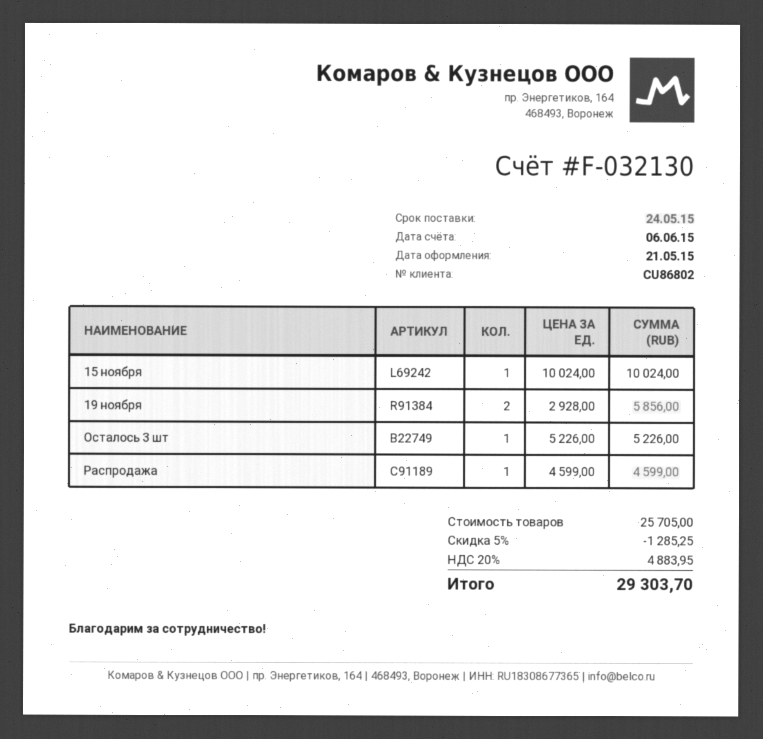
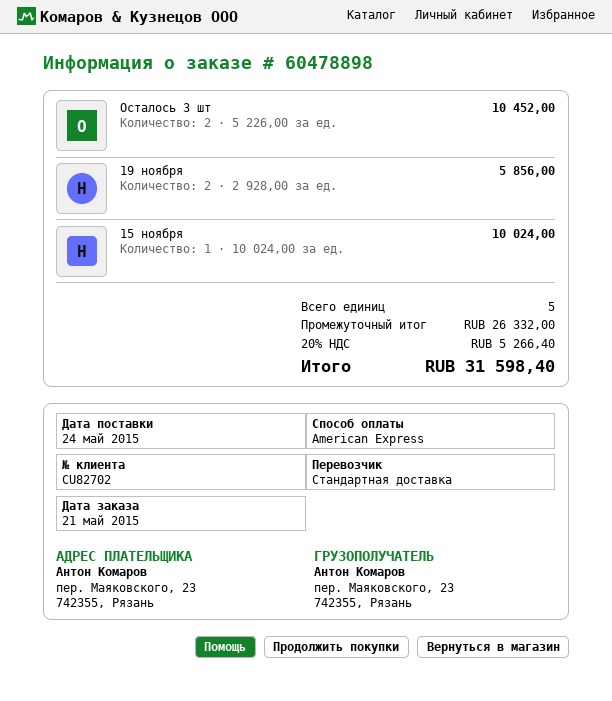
customer number: CU86802 -> CU82702
Осталось 3 шт: 1 x 5226.00 = 5226.00 -> 2 x 5226.00 = 10452.00
Распродажа: 1 x 4599.00 = 4599.00 -> none
subtotal: 25705.00 -> 26332.00
discount: 5% = 1285.25 -> none
tax: 20% = 4883.95 -> 20% = 5266.40
total: 29303.70 -> 31598.40

